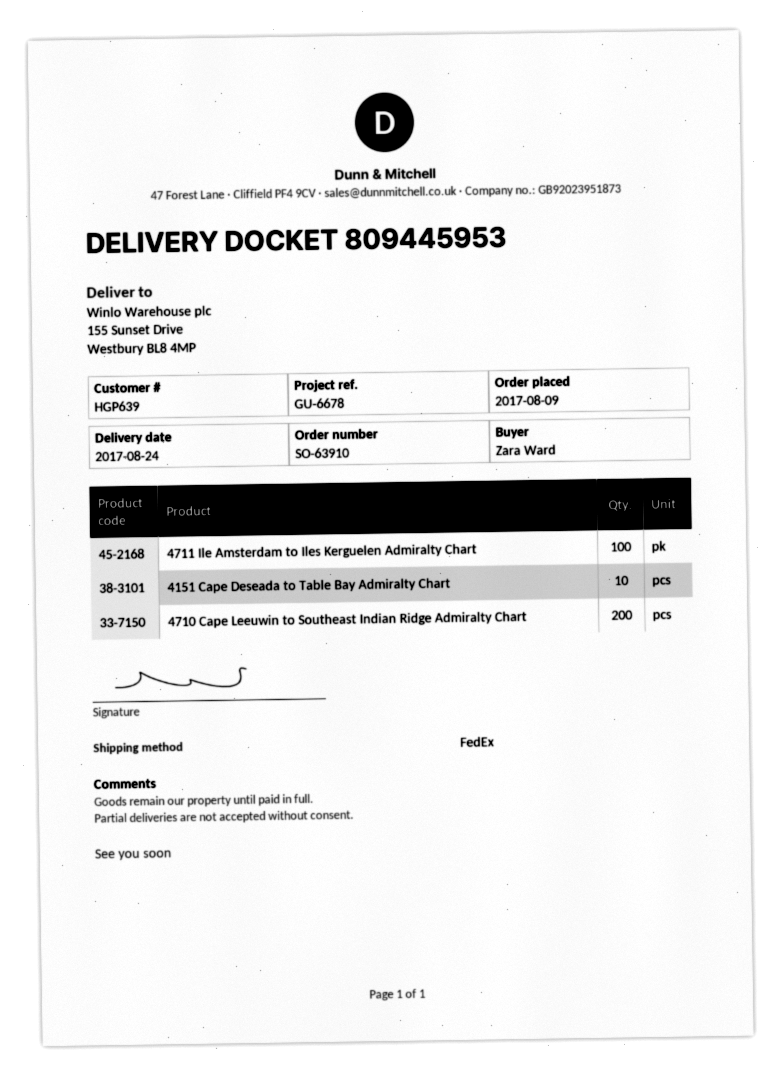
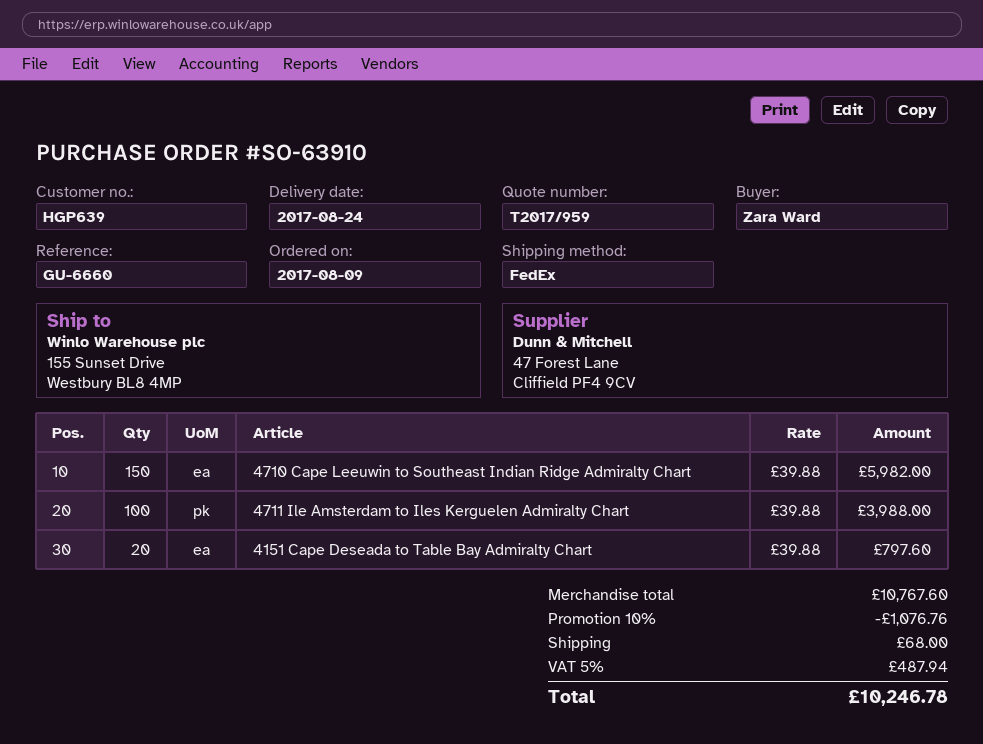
reference: GU-6678 -> GU-6660
4151 Cape Deseada to Table Bay Admiralty Chart: 10 -> 20
4710 Cape Leeuwin to Southeast Indian Ridge Admiralty Chart: 200 -> 150

